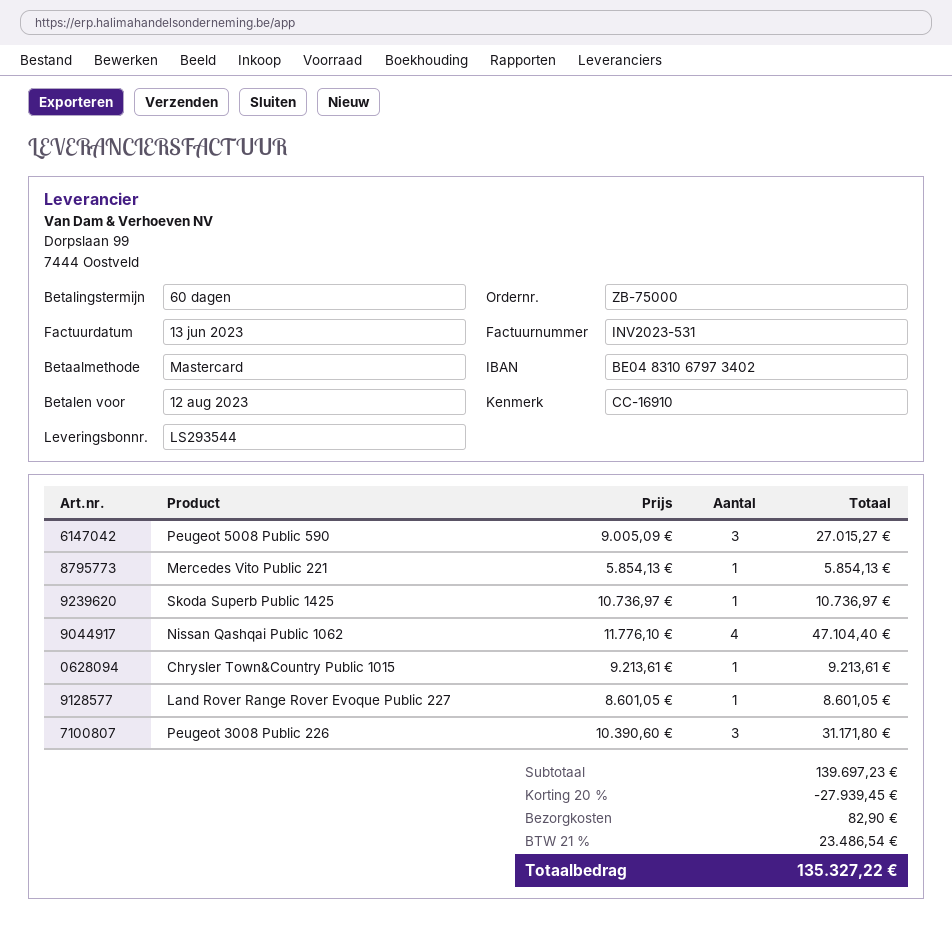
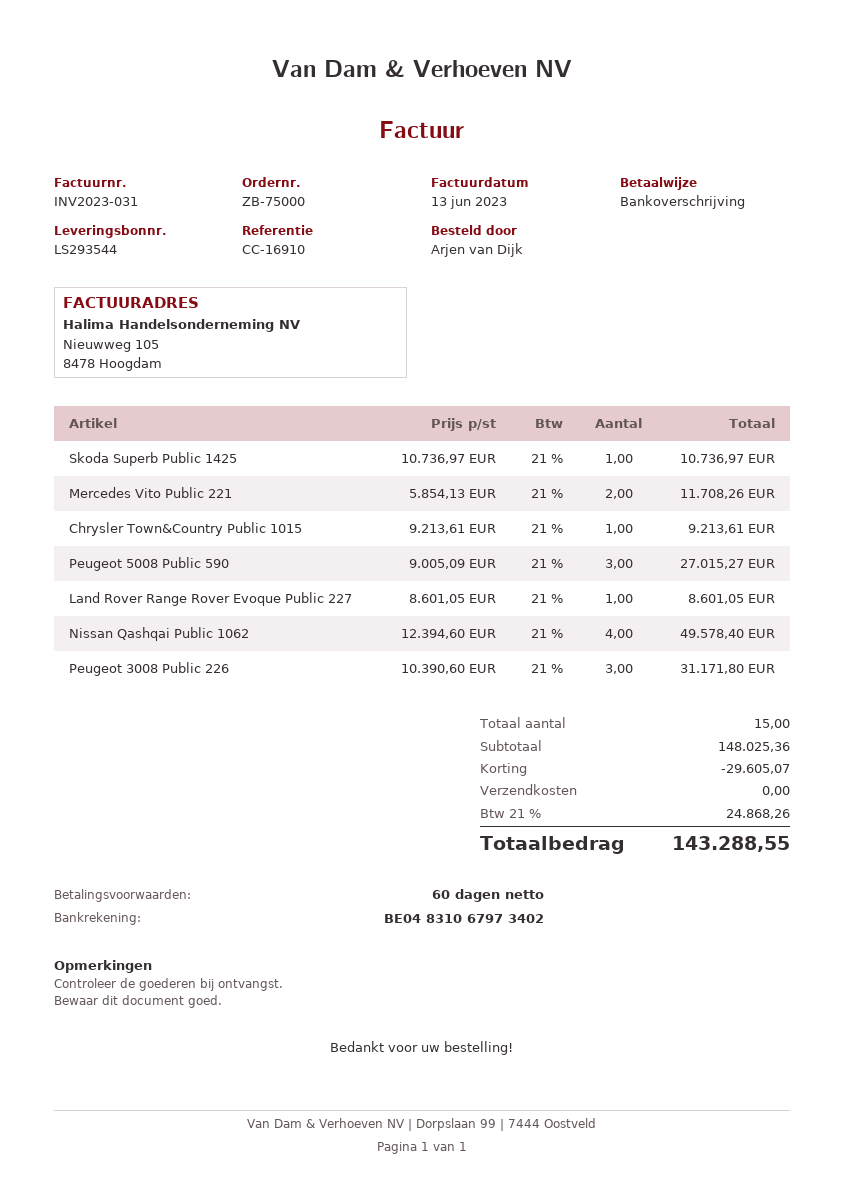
invoice number: INV2023-531 -> INV2023-031
payment method: Mastercard -> bank transfer
Mercedes Vito Public 221: 1 x 5854.13 = 5854.13 -> 2 x 5854.13 = 11708.26
Nissan Qashqai Public 1062: 4 x 11776.10 = 47104.40 -> 4 x 12394.60 = 49578.40
subtotal: 139697.23 -> 148025.36
discount: 27939.45 -> 29605.07
shipping: 82.90 -> 0.00
tax: 21% = 23486.54 -> 21% = 24868.26
total: 135327.22 -> 143288.55

